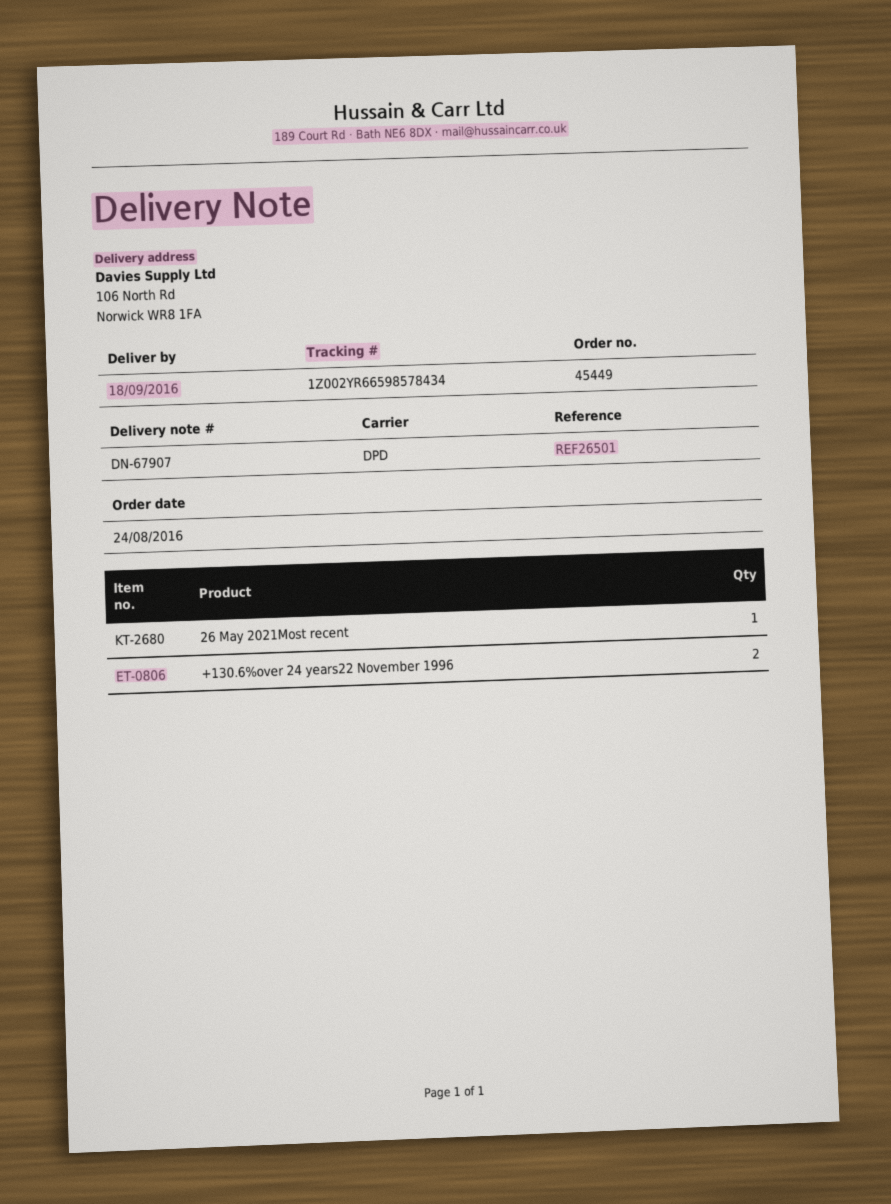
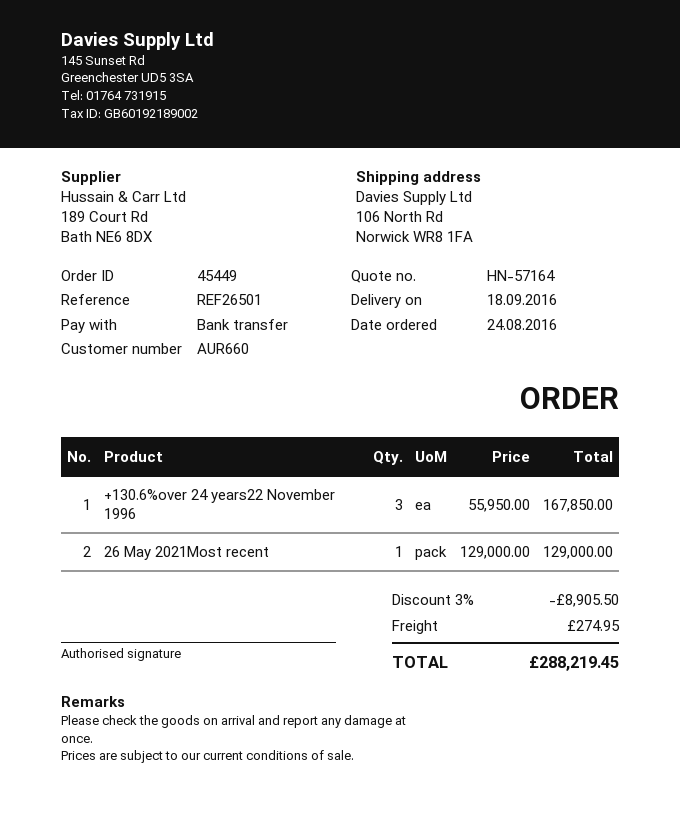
+130.6%over 24 years22 November 1996: 2 -> 3

